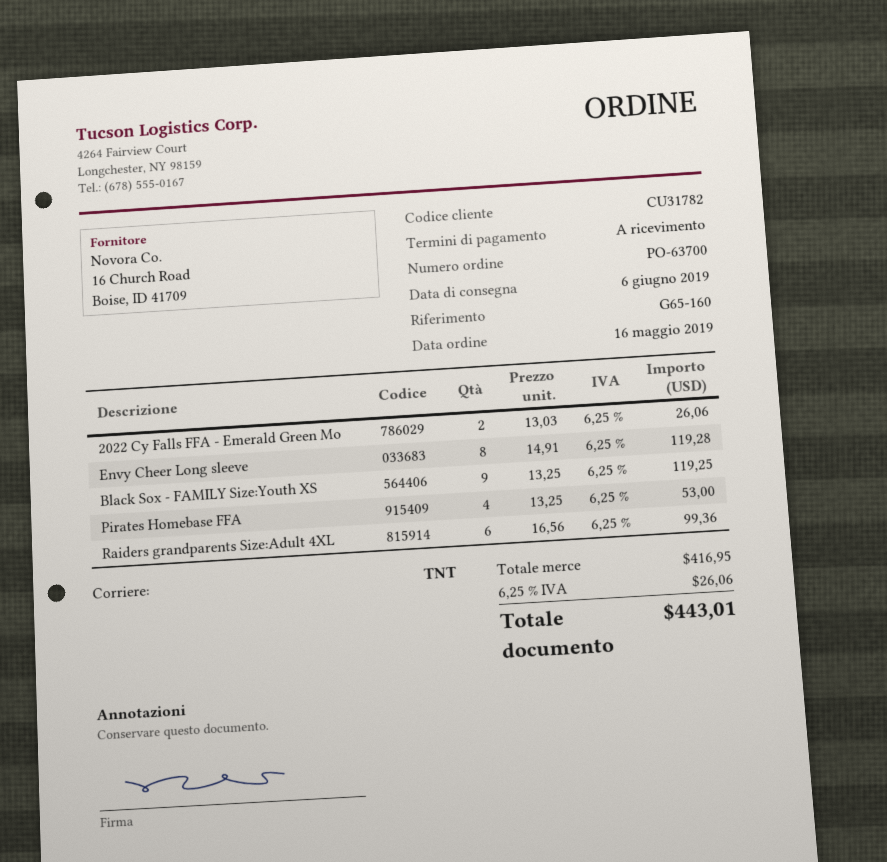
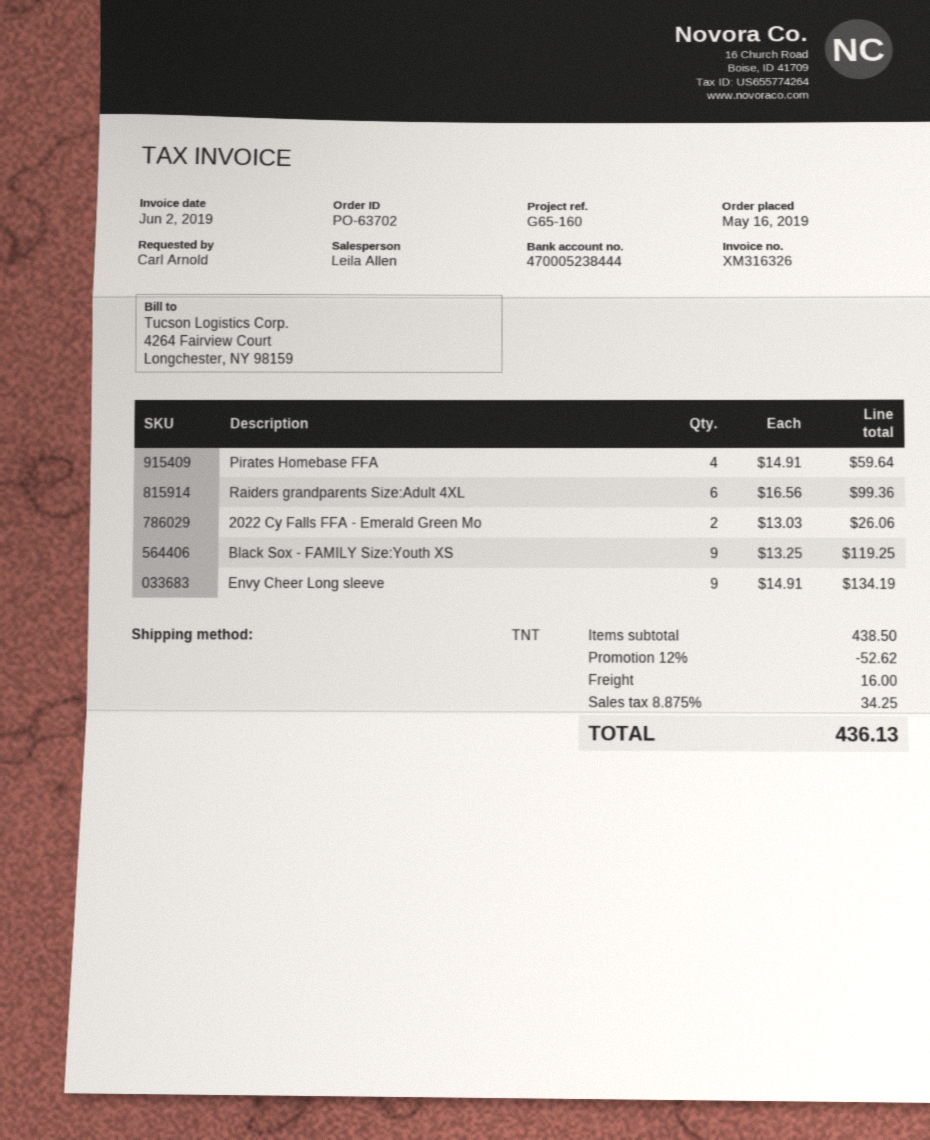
order number: PO-63700 -> PO-63702
Envy Cheer Long sleeve: 8 x 14.91 = 119.28 -> 9 x 14.91 = 134.19
Pirates Homebase FFA: 4 x 13.25 = 53.00 -> 4 x 14.91 = 59.64
subtotal: 416.95 -> 438.50
discount: none -> 12% = 52.62
shipping: none -> 16.00
tax: 6.25% = 26.06 -> 8.875% = 34.25
total: 443.01 -> 436.13

